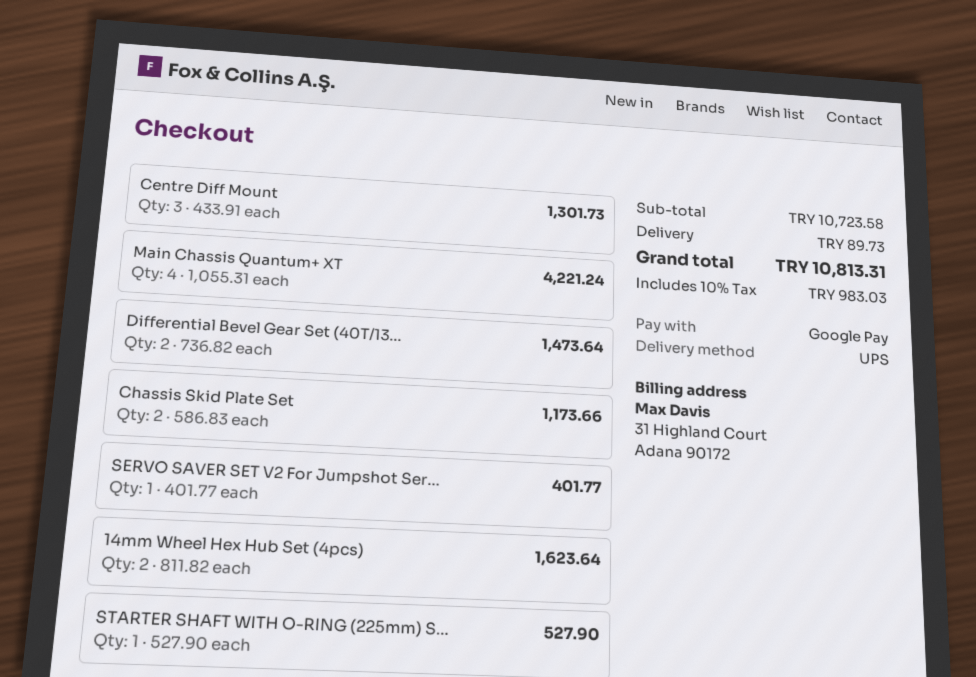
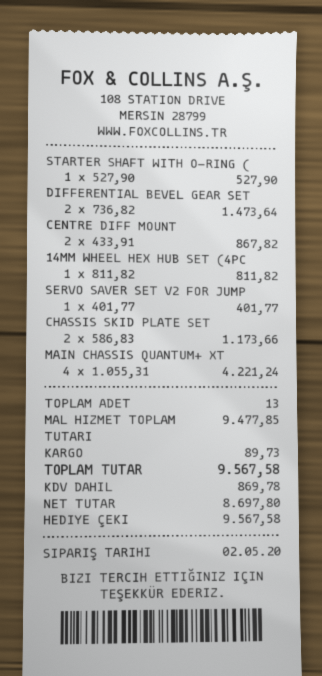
payment method: Google Pay -> gift card
Centre Diff Mount: 3 x 433.91 = 1301.73 -> 2 x 433.91 = 867.82
14mm Wheel Hex Hub Set (4pcs): 2 x 811.82 = 1623.64 -> 1 x 811.82 = 811.82
subtotal: 10723.58 -> 9477.85
tax: 983.03 -> 869.78
total: 10813.31 -> 9567.58

